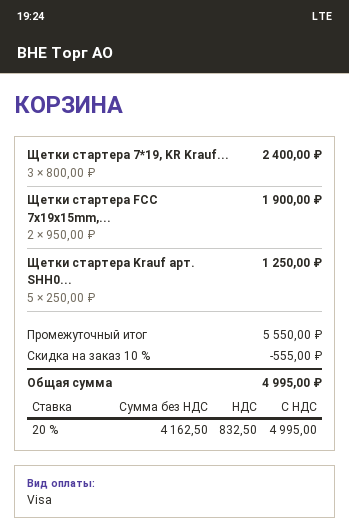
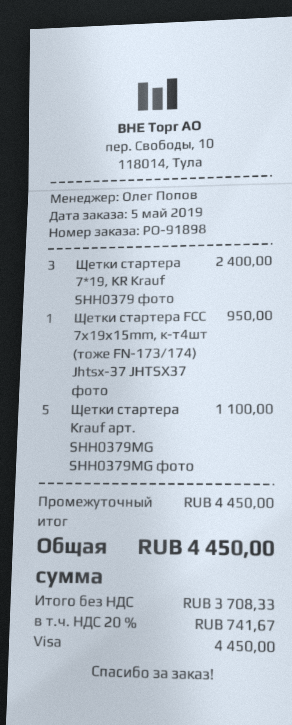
Щетки стартера FCC 7х19х15mm,...: 2 for 1900.00 -> 1 for 950.00
Щетки стартера Krauf арт. SHH0...: 5 for 1250.00 -> 5 for 1100.00
subtotal: 5550.00 -> 4450.00
discount: 10% = 555.00 -> none
net: 4162.50 -> 3708.33
tax: 20% = 832.50 -> 20% = 741.67
total: 4995.00 -> 4450.00

